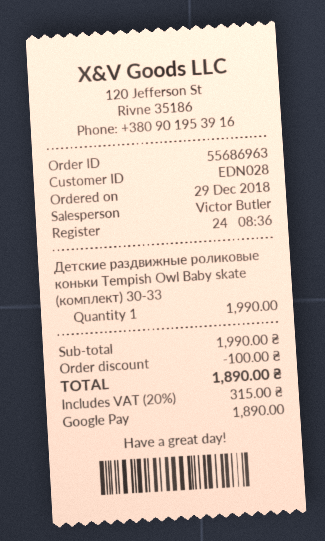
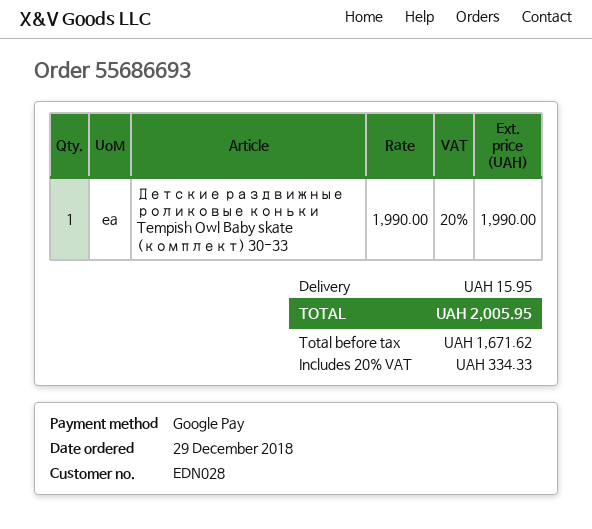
order number: 55686963 -> 55686693
discount: 100.00 -> none
shipping: none -> 15.95
tax: 20% = 315.00 -> 20% = 334.33
total: 1890.00 -> 2005.95

